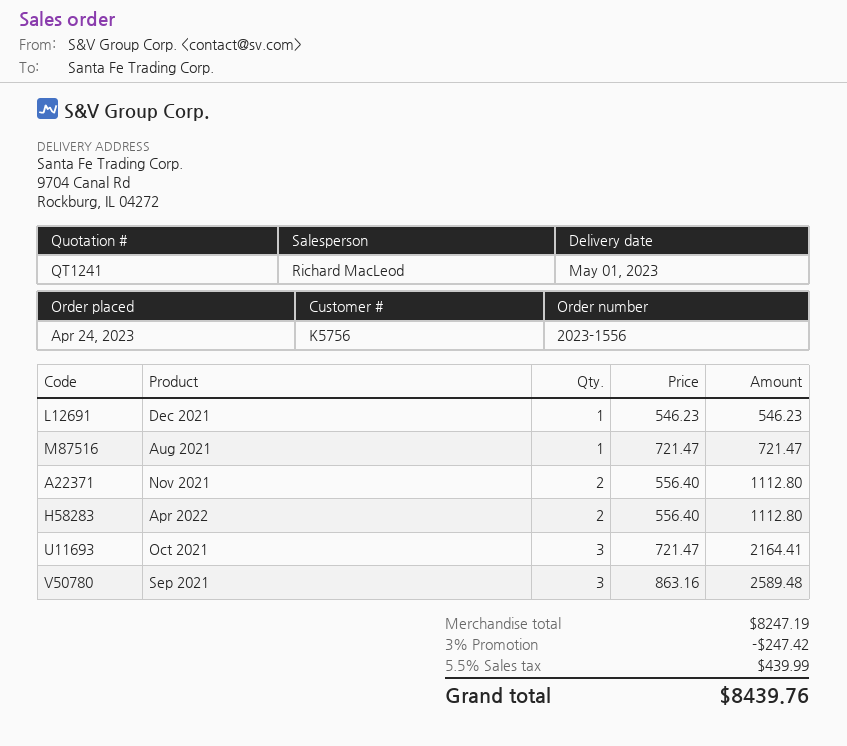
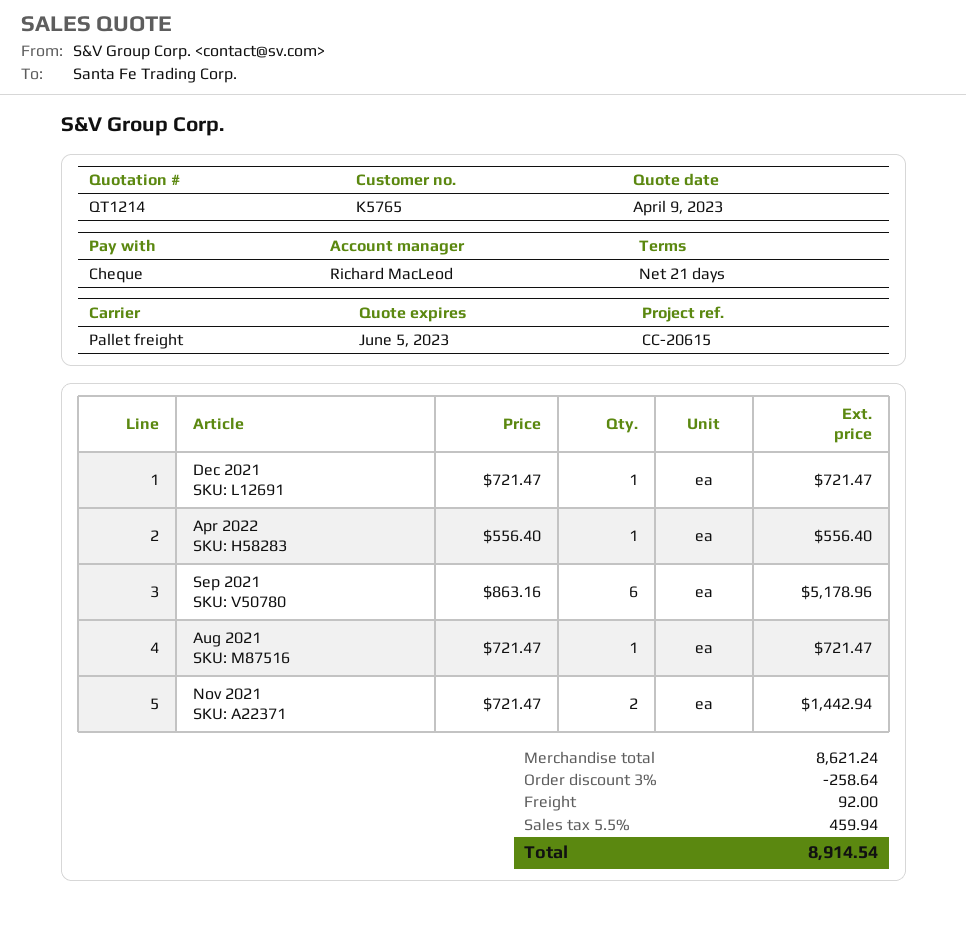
quote number: QT1241 -> QT1214
customer number: K5756 -> K5765
Dec 2021: 1 x 546.23 = 546.23 -> 1 x 721.47 = 721.47
Nov 2021: 2 x 556.40 = 1112.80 -> 2 x 721.47 = 1442.94
Apr 2022: 2 x 556.40 = 1112.80 -> 1 x 556.40 = 556.40
Oct 2021: 3 x 721.47 = 2164.41 -> none
Sep 2021: 3 x 863.16 = 2589.48 -> 6 x 863.16 = 5178.96
subtotal: 8247.19 -> 8621.24
discount: 3% = 247.42 -> 3% = 258.64
shipping: none -> 92.00
tax: 5.5% = 439.99 -> 5.5% = 459.94
total: 8439.76 -> 8914.54

